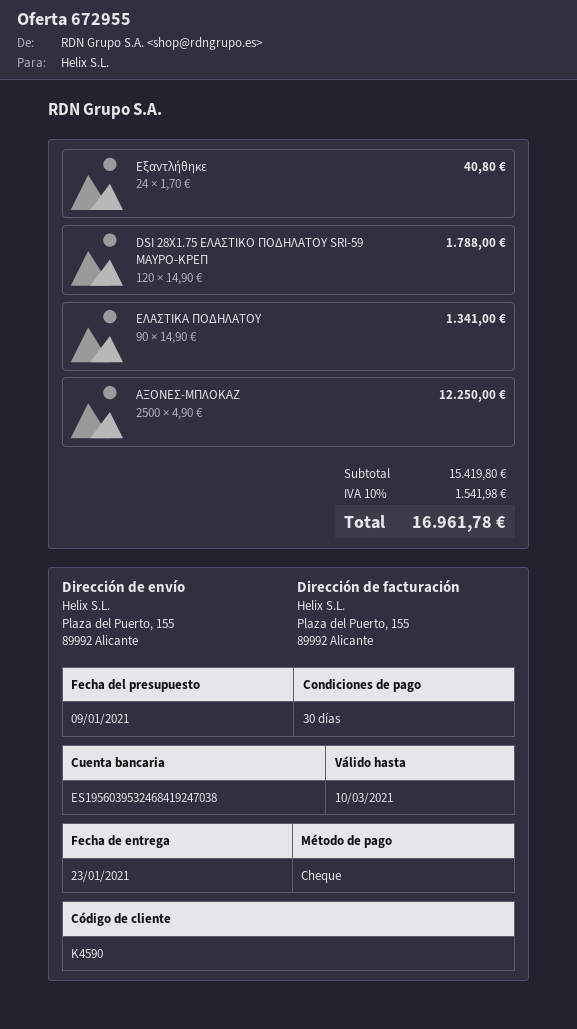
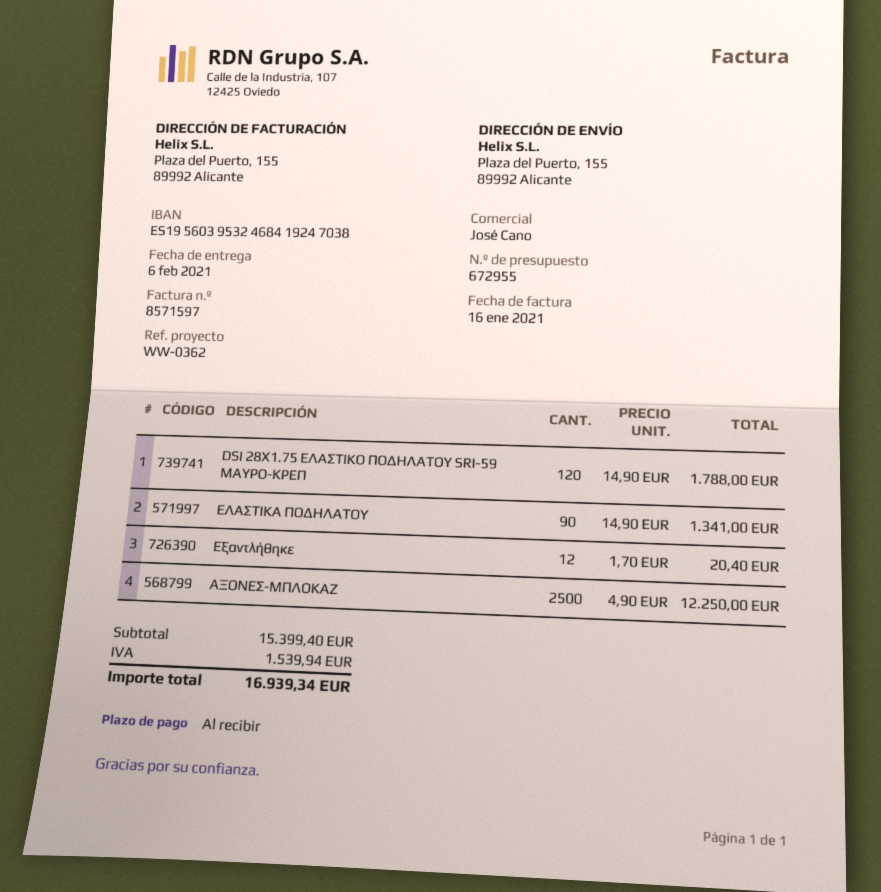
delivery date: 2021-01-23 -> 2021-02-06
payment terms: 30 days -> on receipt
Εξαντλήθηκε: 24 x 1.70 = 40.80 -> 12 x 1.70 = 20.40
subtotal: 15419.80 -> 15399.40
tax: 1541.98 -> 1539.94
total: 16961.78 -> 16939.34

